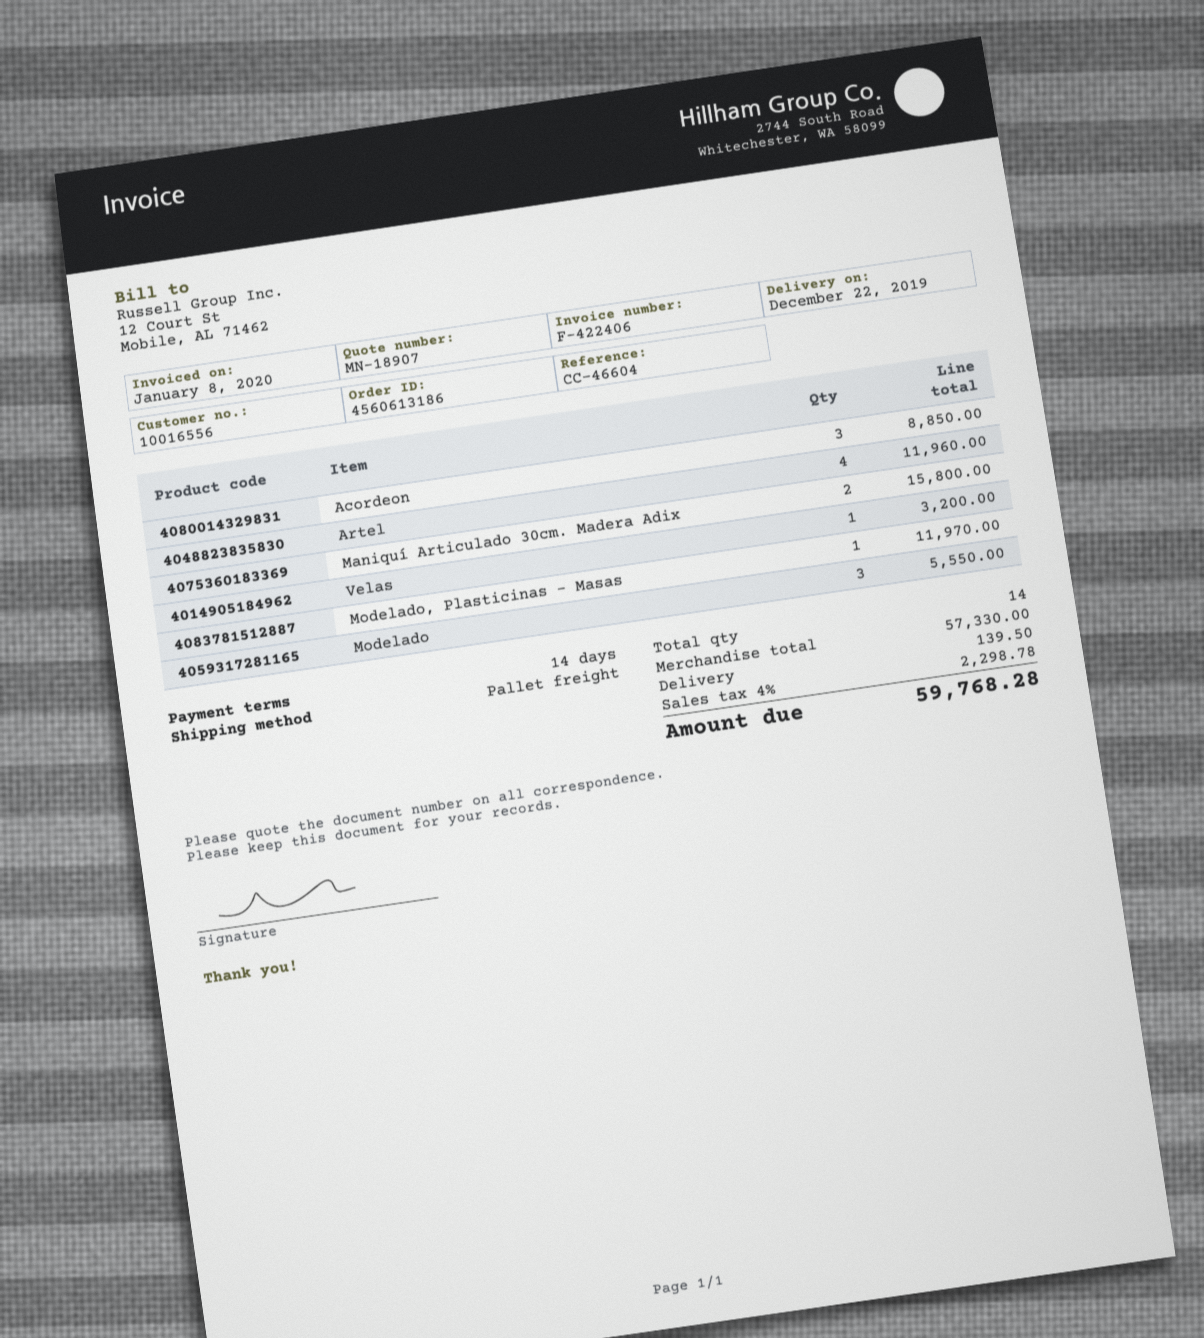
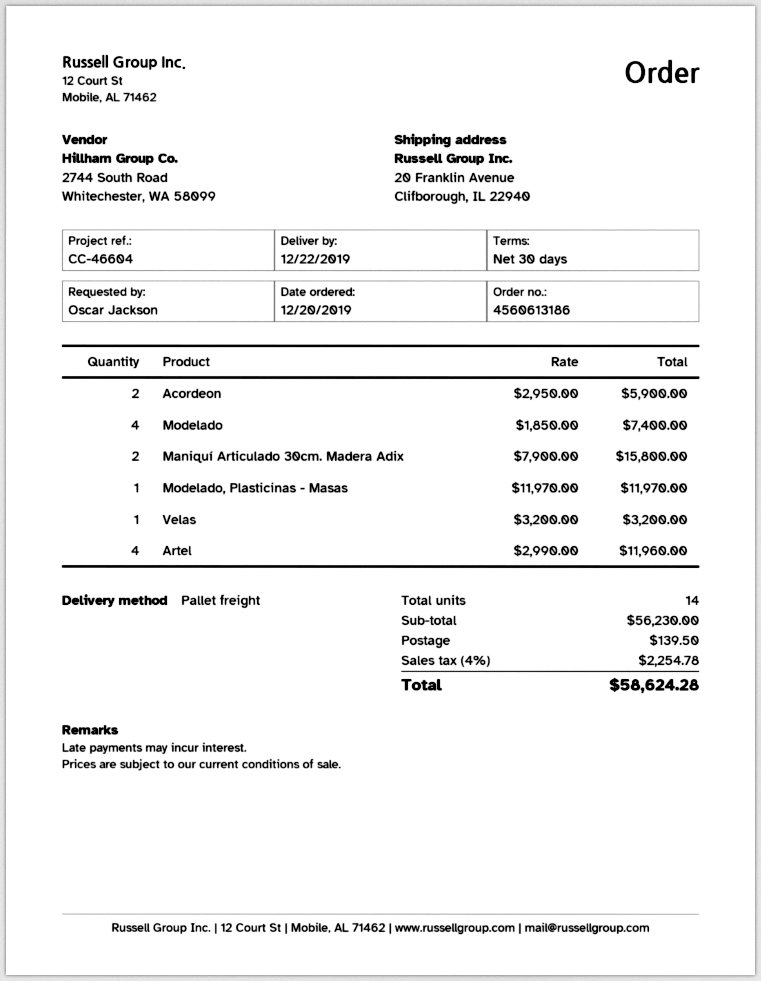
payment terms: 14 days -> 30 days
Acordeon: 3 for 8850.00 -> 2 for 5900.00
Modelado: 3 for 5550.00 -> 4 for 7400.00
subtotal: 57330.00 -> 56230.00
tax: 4% = 2298.78 -> 4% = 2254.78
total: 59768.28 -> 58624.28

